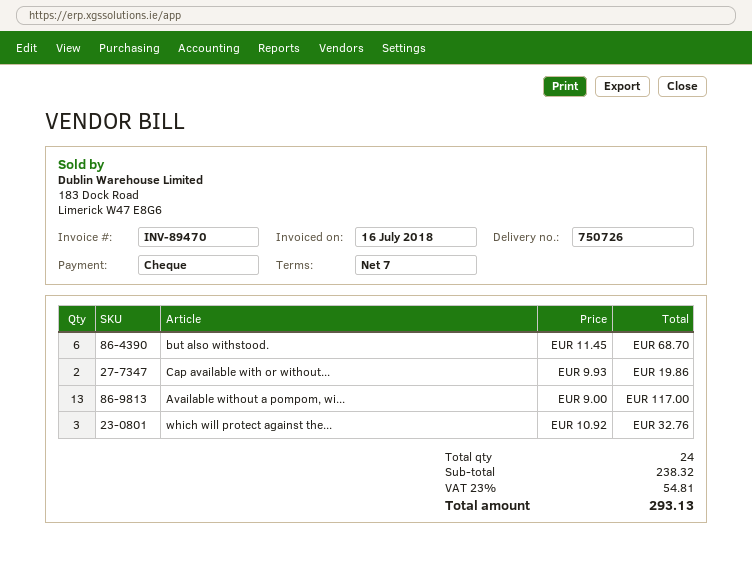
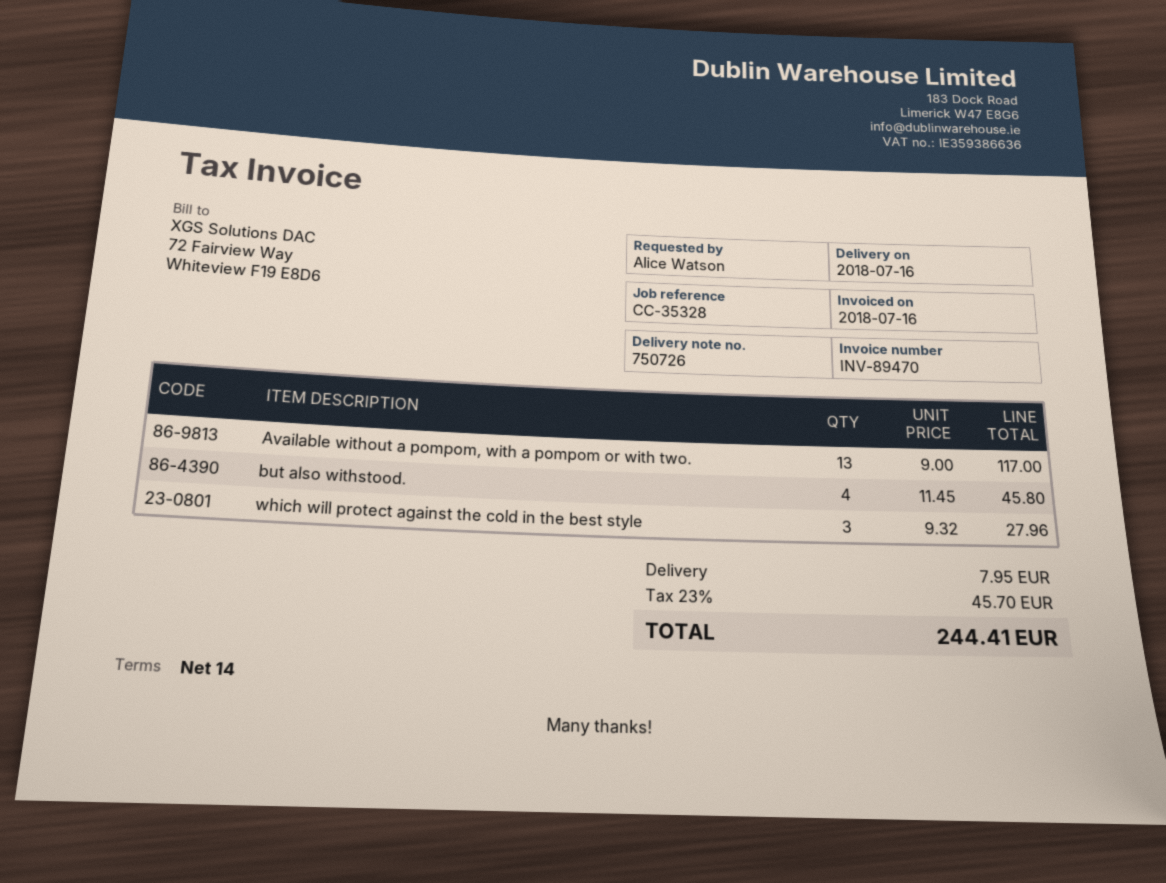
payment terms: 7 days -> 14 days
but also withstood.: 6 x 11.45 = 68.70 -> 4 x 11.45 = 45.80
Cap available with or without...: 2 x 9.93 = 19.86 -> none
which will protect against the...: 3 x 10.92 = 32.76 -> 3 x 9.32 = 27.96
shipping: none -> 7.95
tax: 23% = 54.81 -> 23% = 45.70
total: 293.13 -> 244.41

